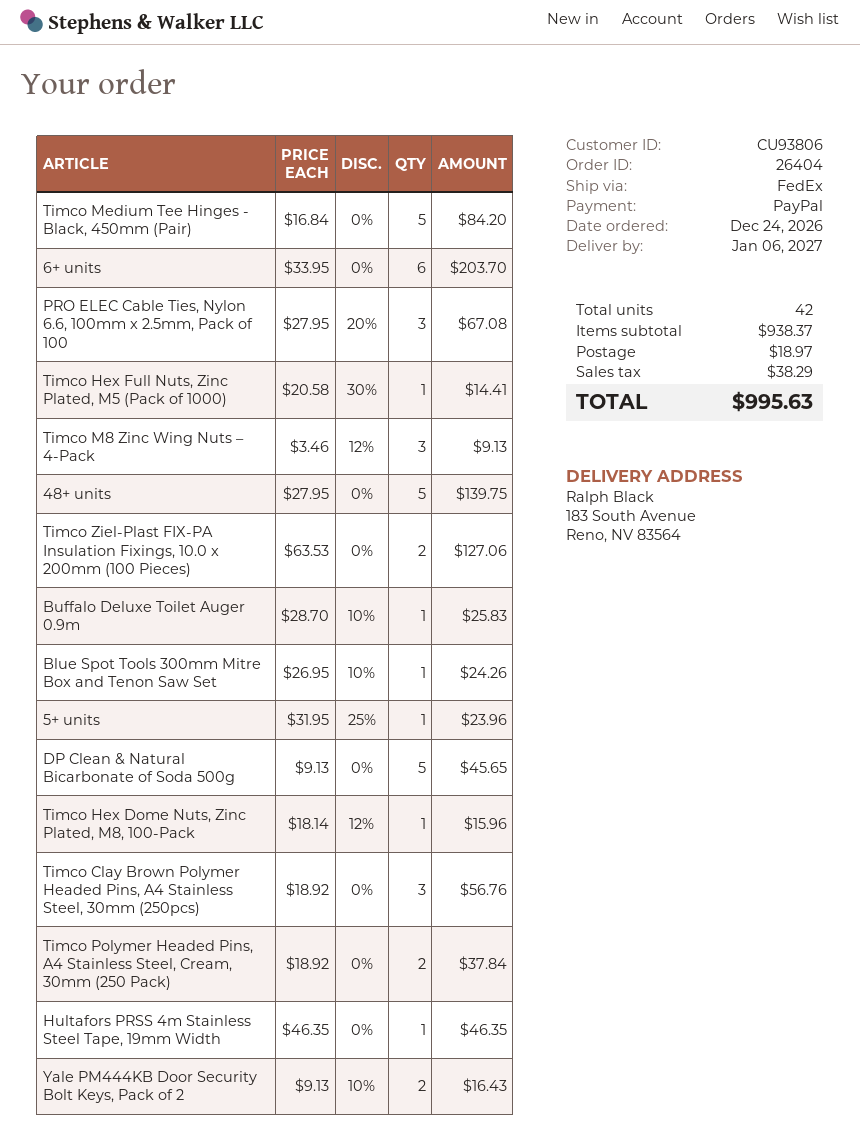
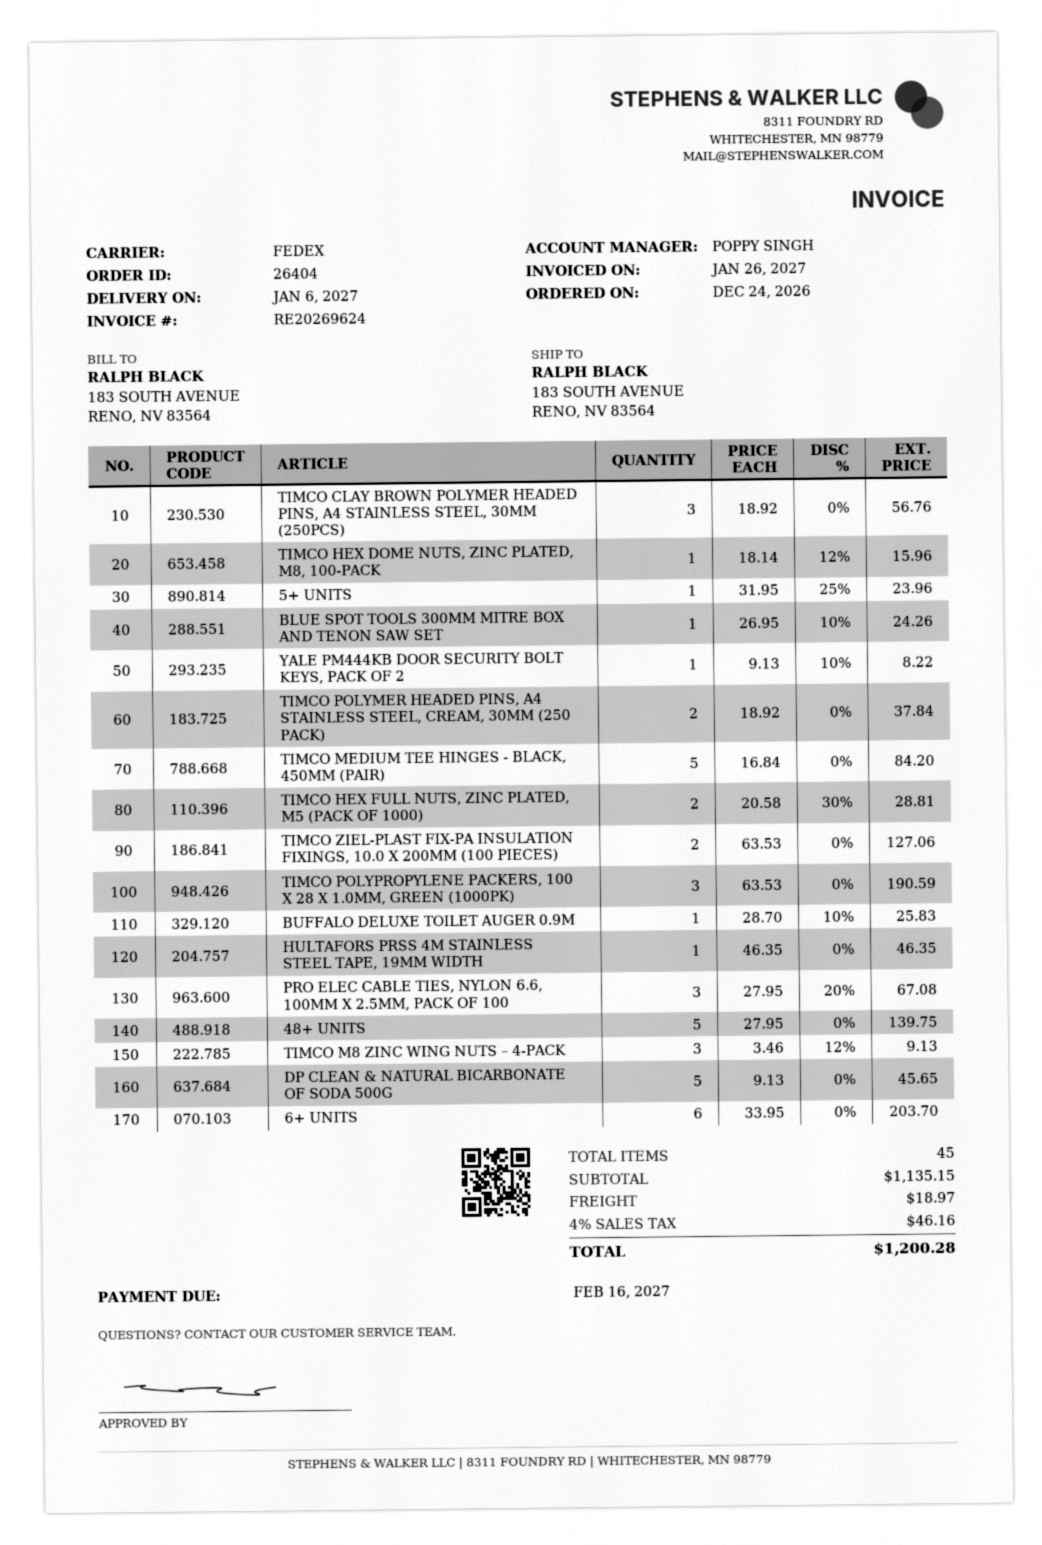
Timco Hex Full Nuts, Zinc Plated, M5 (Pack of 1000): 1 x 20.58 - 30% = 14.41 -> 2 x 20.58 - 30% = 28.81
Yale PM444KB Door Security Bolt Keys, Pack of 2: 2 x 9.13 - 10% = 16.43 -> 1 x 9.13 - 10% = 8.22
TIMCO POLYPROPYLENE PACKERS, 100 X 28 X 1.0MM, GREEN (1000PK): none -> 3 x 63.53 = 190.59
total quantity: 42 -> 45
subtotal: 938.37 -> 1135.15
tax: 38.29 -> 46.16
total: 995.63 -> 1200.28

